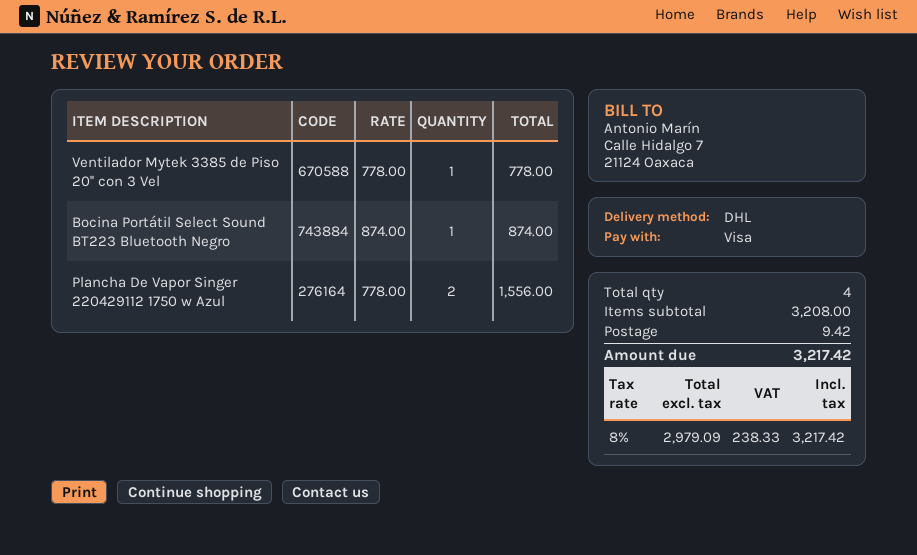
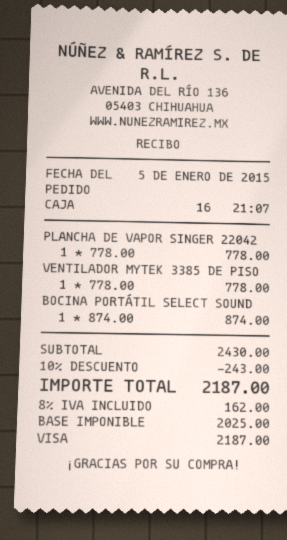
Plancha De Vapor Singer 220429112 1750 w Azul: 2 x 778.00 = 1556.00 -> 1 x 778.00 = 778.00
subtotal: 3208.00 -> 2430.00
discount: none -> 10% = 243.00
shipping: 9.42 -> none
net: 2979.09 -> 2025.00
tax: 8% = 238.33 -> 8% = 162.00
total: 3217.42 -> 2187.00

